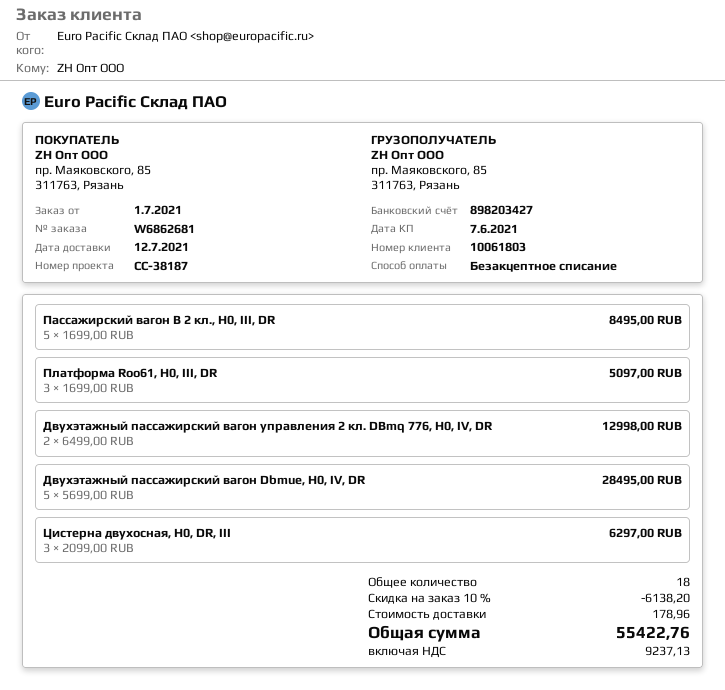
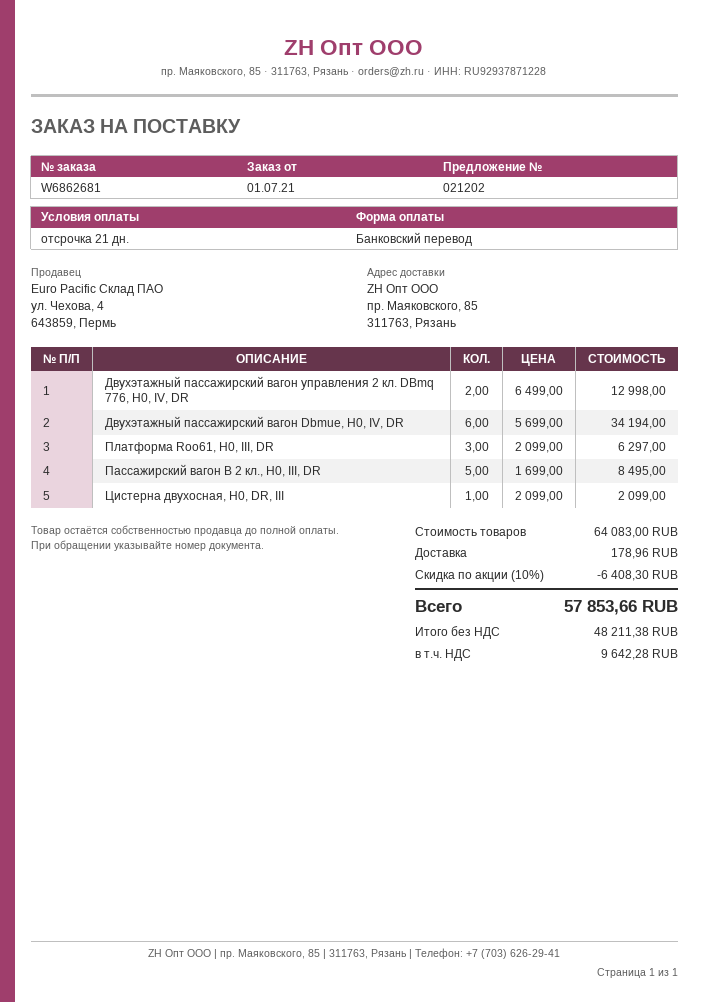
payment method: direct debit -> bank transfer
Платформа Roo61, H0, III, DR: 3 x 1699.00 = 5097.00 -> 3 x 2099.00 = 6297.00
Двухэтажный пассажирский вагон Dbmue, H0, IV, DR: 5 x 5699.00 = 28495.00 -> 6 x 5699.00 = 34194.00
Цистерна двухосная, H0, DR, III: 3 x 2099.00 = 6297.00 -> 1 x 2099.00 = 2099.00
discount: 10% = 6138.20 -> 10% = 6408.30
tax: 9237.13 -> 9642.28
total: 55422.76 -> 57853.66

